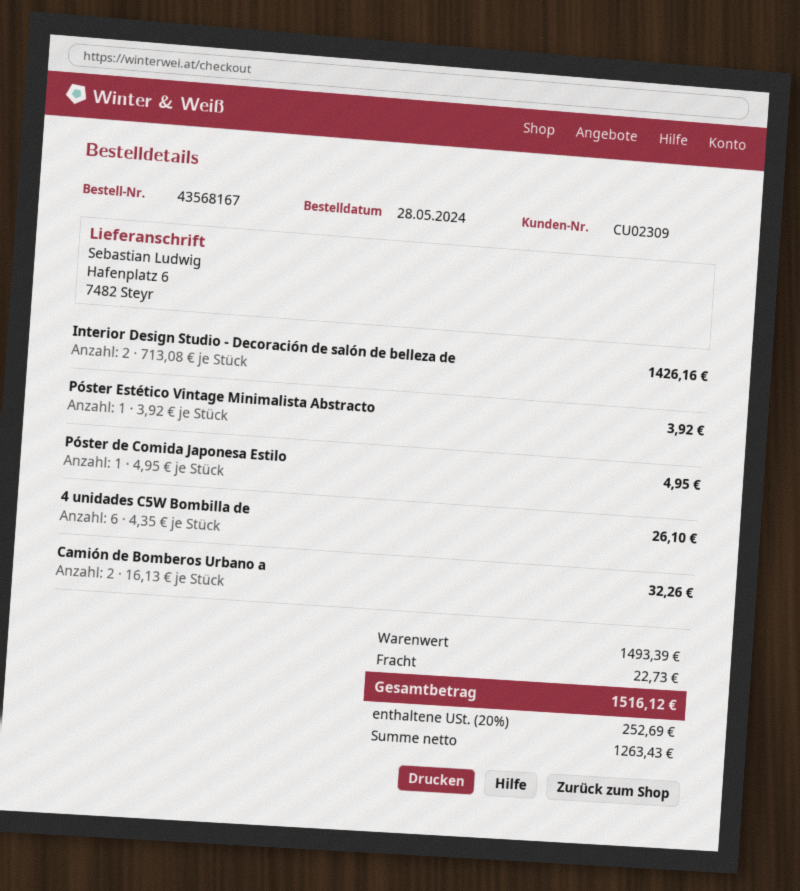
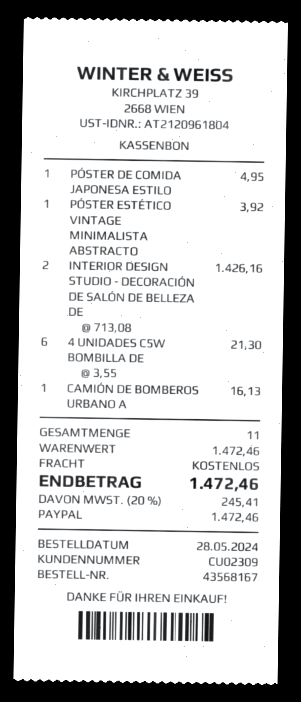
4 unidades C5W Bombilla de: 6 x 4.35 = 26.10 -> 6 x 3.55 = 21.30
Camión de Bomberos Urbano a: 2 x 16.13 = 32.26 -> 1 x 16.13 = 16.13
subtotal: 1493.39 -> 1472.46
shipping: 22.73 -> 0.00
tax: 20% = 252.69 -> 20% = 245.41
total: 1516.12 -> 1472.46

